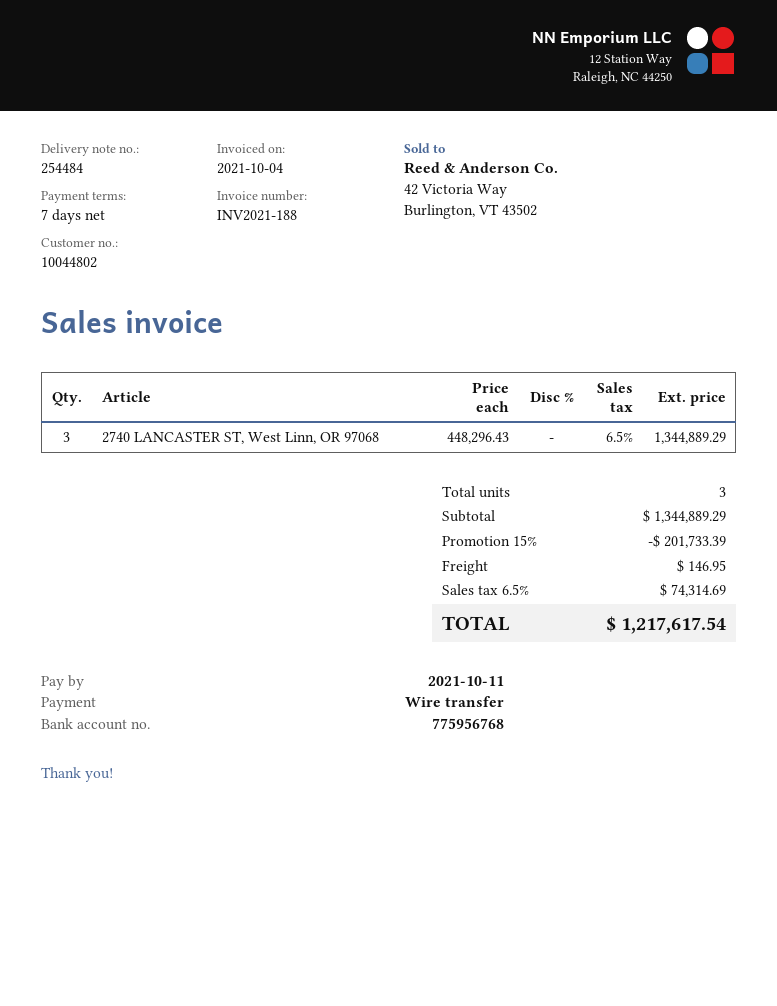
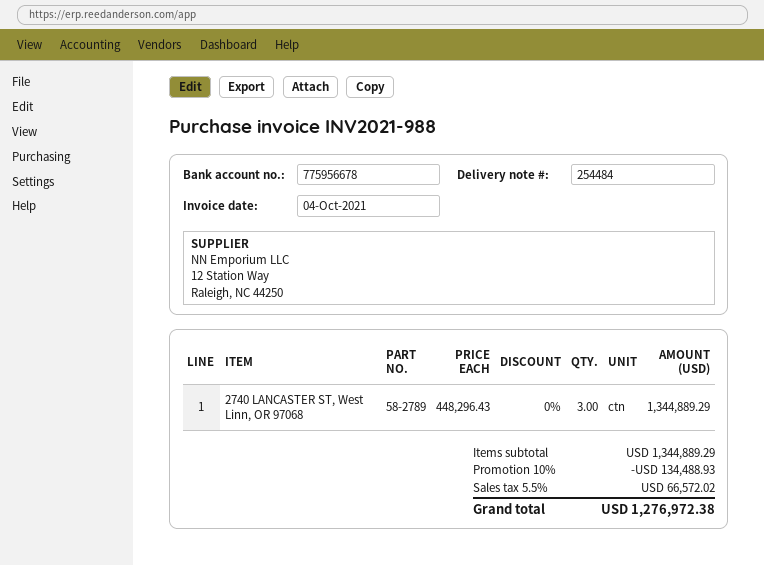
invoice number: INV2021-188 -> INV2021-988
bank account: 775956768 -> 775956678
discount: 15% = 201733.39 -> 10% = 134488.93
shipping: 146.95 -> none
tax: 6.5% = 74314.69 -> 5.5% = 66572.02
total: 1217617.54 -> 1276972.38

